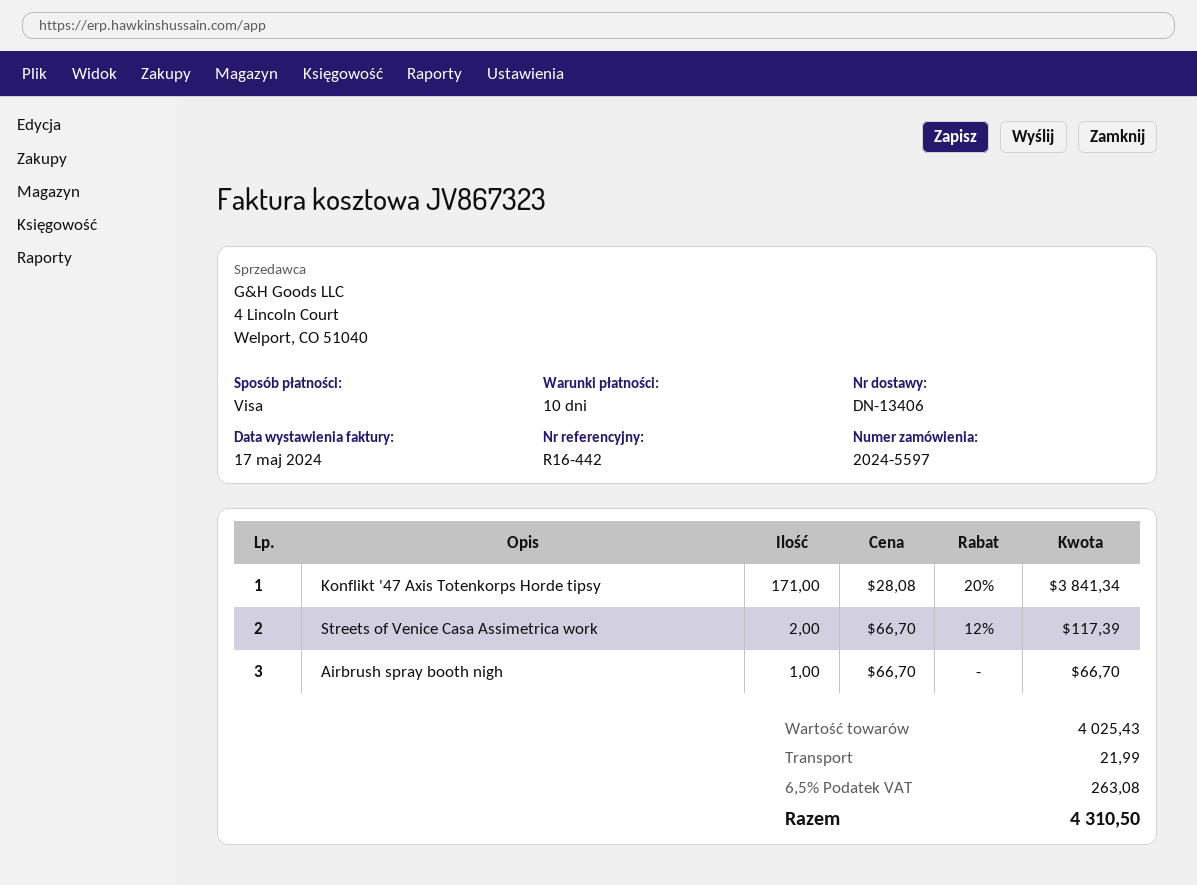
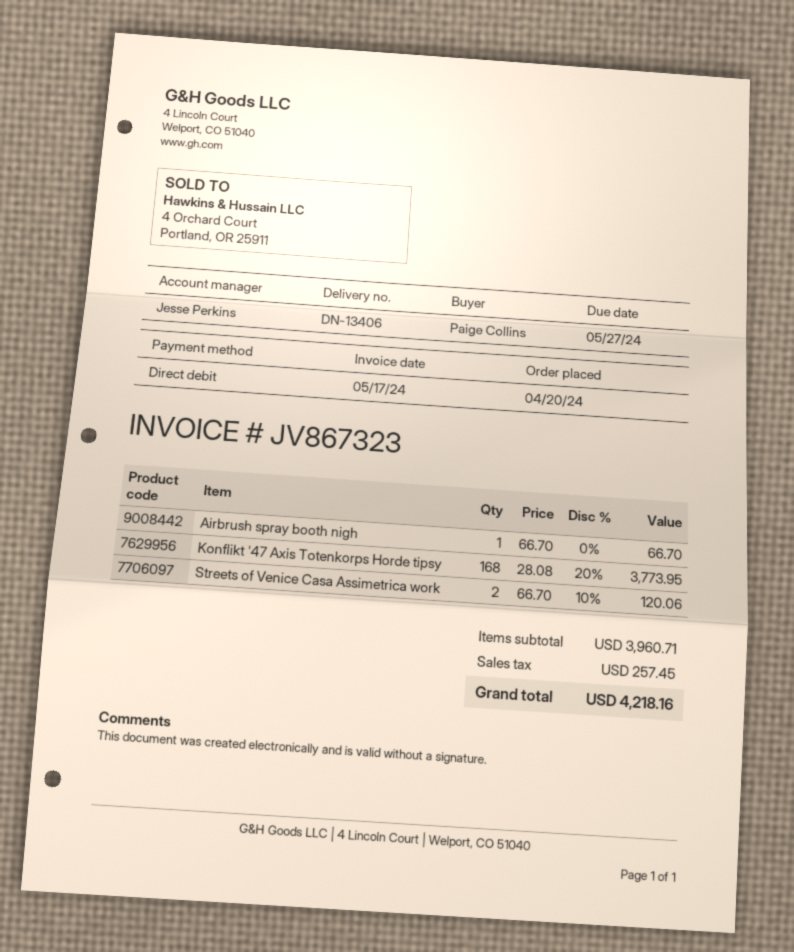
payment method: Visa -> direct debit
Konflikt '47 Axis Totenkorps Horde tipsy: 171 x 28.08 - 20% = 3841.34 -> 168 x 28.08 - 20% = 3773.95
Streets of Venice Casa Assimetrica work: 2 x 66.70 - 12% = 117.39 -> 2 x 66.70 - 10% = 120.06
subtotal: 4025.43 -> 3960.71
shipping: 21.99 -> none
tax: 263.08 -> 257.45
total: 4310.50 -> 4218.16

